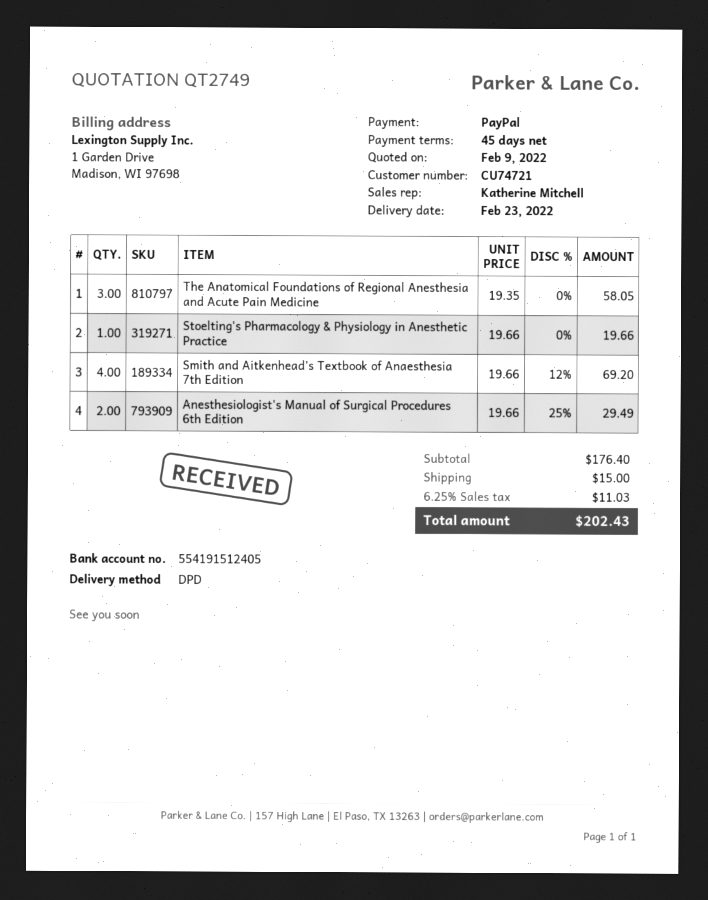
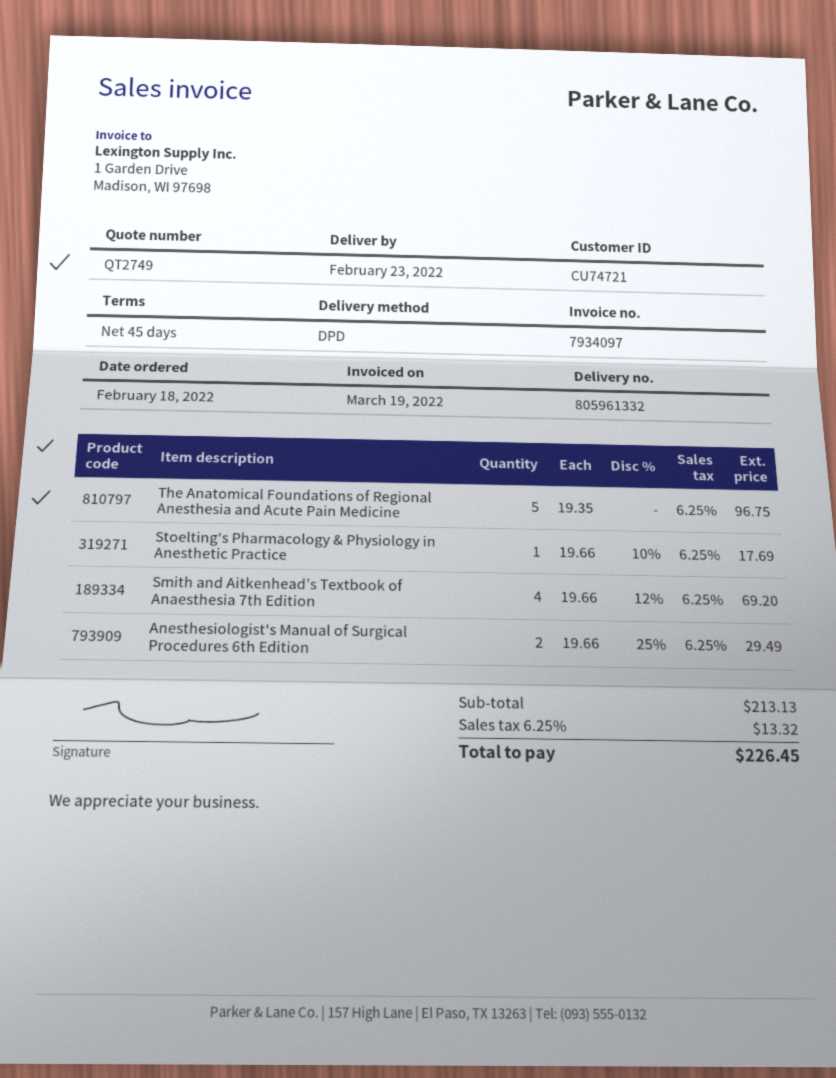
The Anatomical Foundations of Regional Anesthesia and Acute Pain Medicine: 3 x 19.35 = 58.05 -> 5 x 19.35 = 96.75
Stoelting's Pharmacology & Physiology in Anesthetic Practice: 1 x 19.66 = 19.66 -> 1 x 19.66 - 10% = 17.69
subtotal: 176.40 -> 213.13
shipping: 15.00 -> none
tax: 6.25% = 11.03 -> 6.25% = 13.32
total: 202.43 -> 226.45

